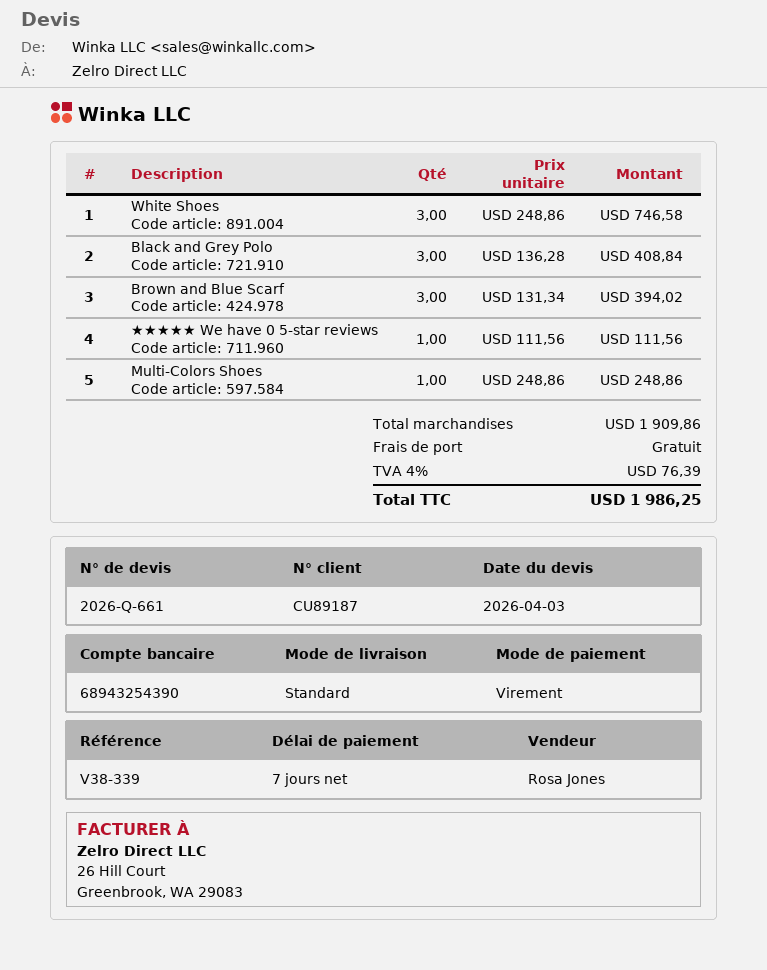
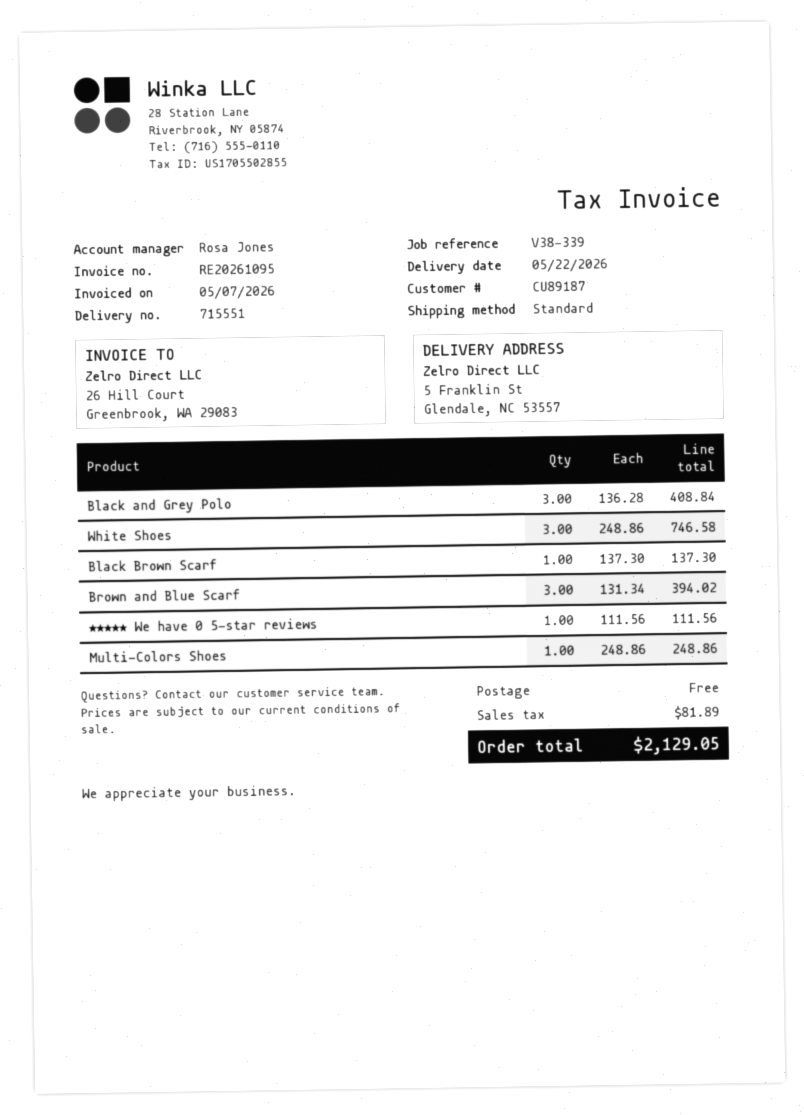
Black Brown Scarf: none -> 1 x 137.30 = 137.30
tax: 76.39 -> 81.89
total: 1986.25 -> 2129.05

